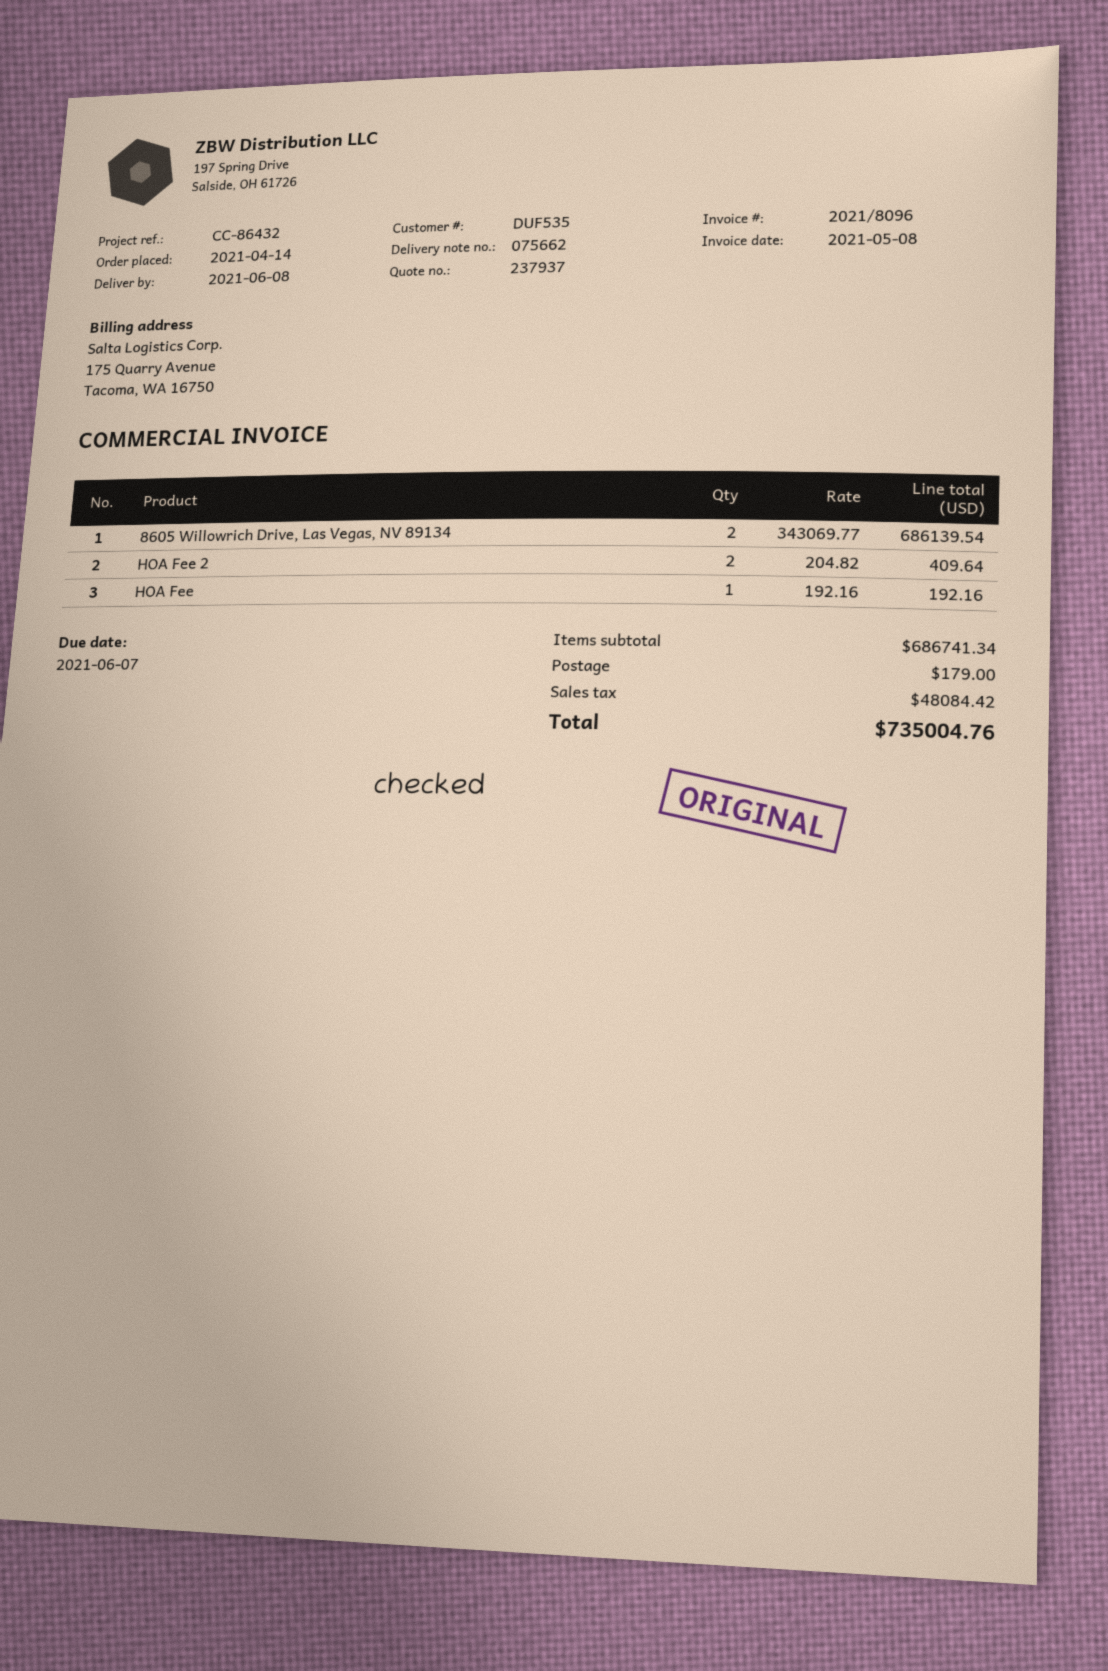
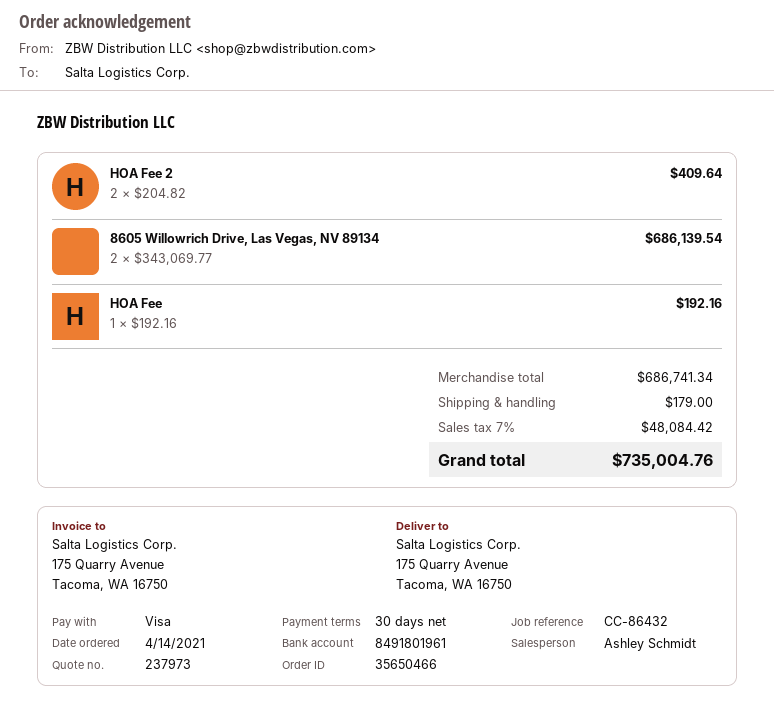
quote number: 237937 -> 237973

